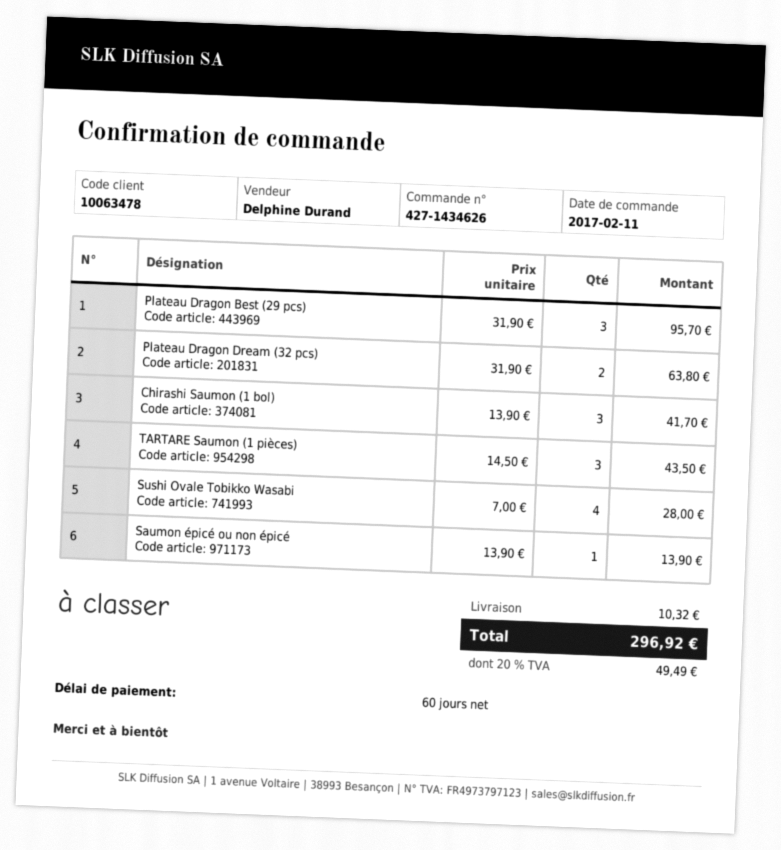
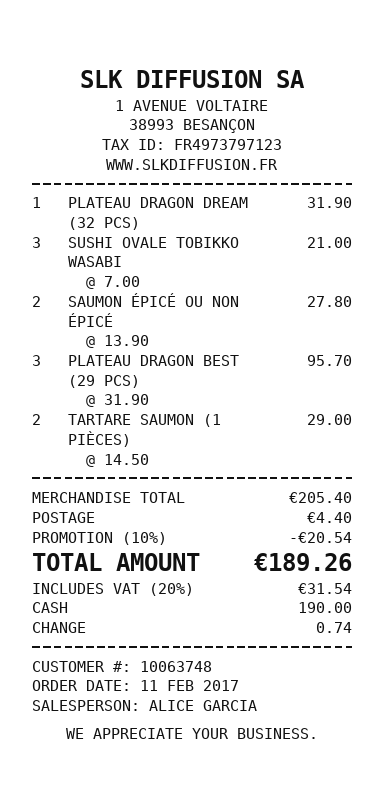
customer number: 10063478 -> 10063748
sales rep: Delphine Durand -> ALICE GARCIA
Plateau Dragon Dream (32 pcs): 2 x 31.90 = 63.80 -> 1 x 31.90 = 31.90
Chirashi Saumon (1 bol): 3 x 13.90 = 41.70 -> none
TARTARE Saumon (1 pièces): 3 x 14.50 = 43.50 -> 2 x 14.50 = 29.00
Sushi Ovale Tobikko Wasabi: 4 x 7.00 = 28.00 -> 3 x 7.00 = 21.00
Saumon épicé ou non épicé: 1 x 13.90 = 13.90 -> 2 x 13.90 = 27.80
discount: none -> 10% = 20.54
shipping: 10.32 -> 4.40
tax: 20% = 49.49 -> 20% = 31.54
total: 296.92 -> 189.26

